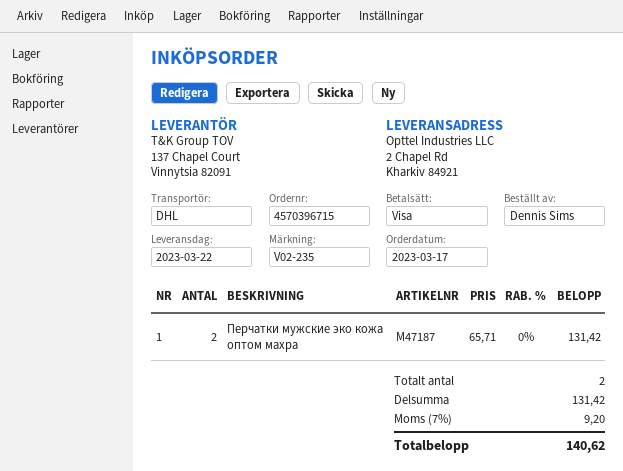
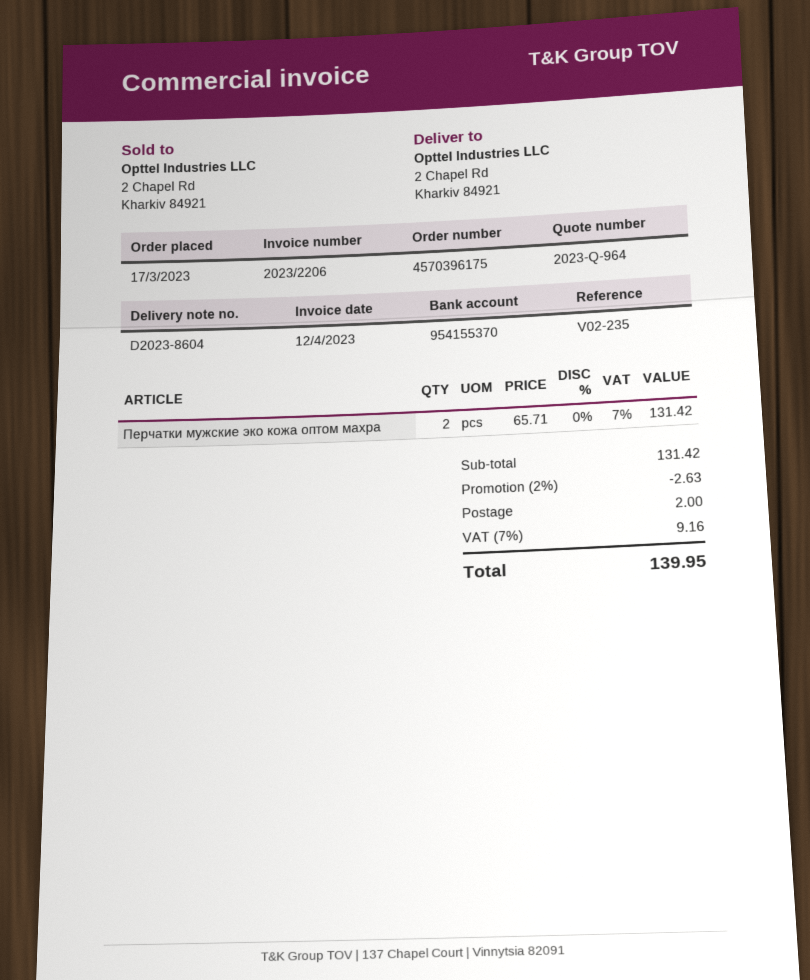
order number: 4570396715 -> 4570396175
discount: none -> 2% = 2.63
shipping: none -> 2.00
tax: 7% = 9.20 -> 7% = 9.16
total: 140.62 -> 139.95

